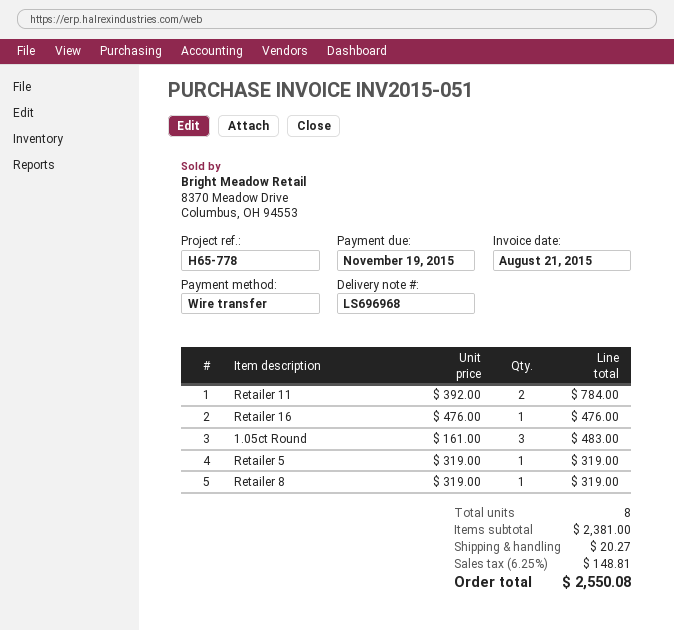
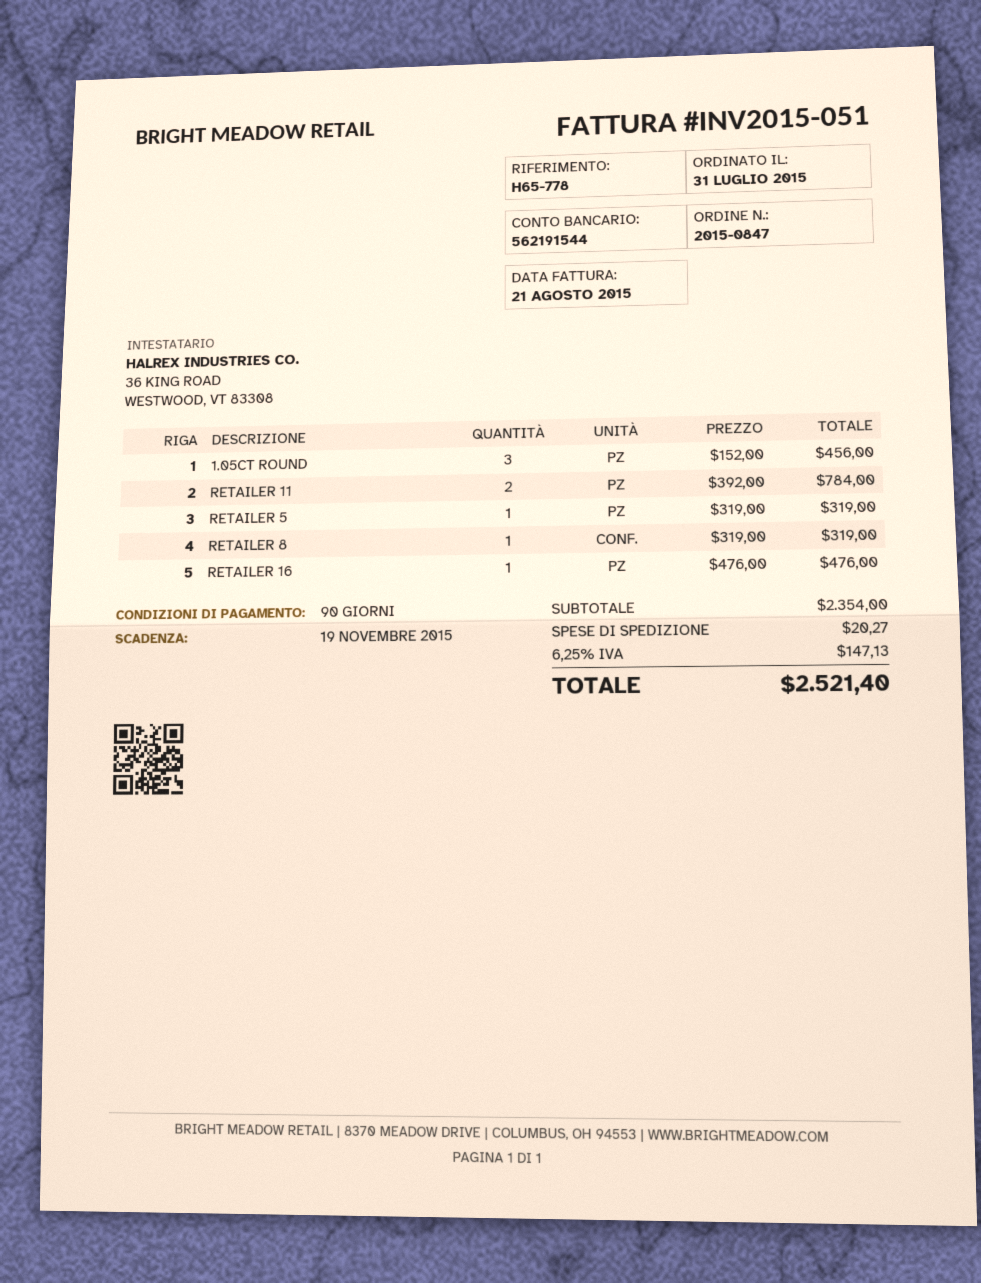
1.05ct Round: 3 x 161.00 = 483.00 -> 3 x 152.00 = 456.00
subtotal: 2381.00 -> 2354.00
tax: 6.25% = 148.81 -> 6.25% = 147.13
total: 2550.08 -> 2521.40

